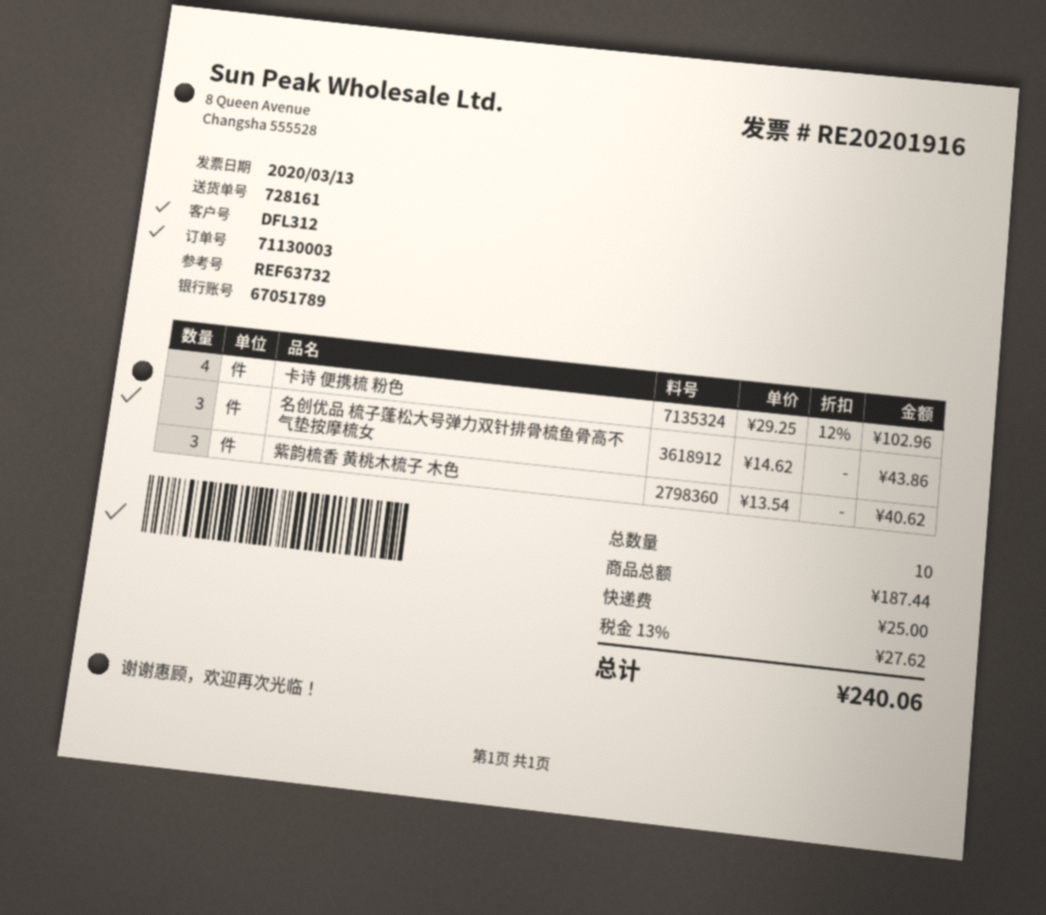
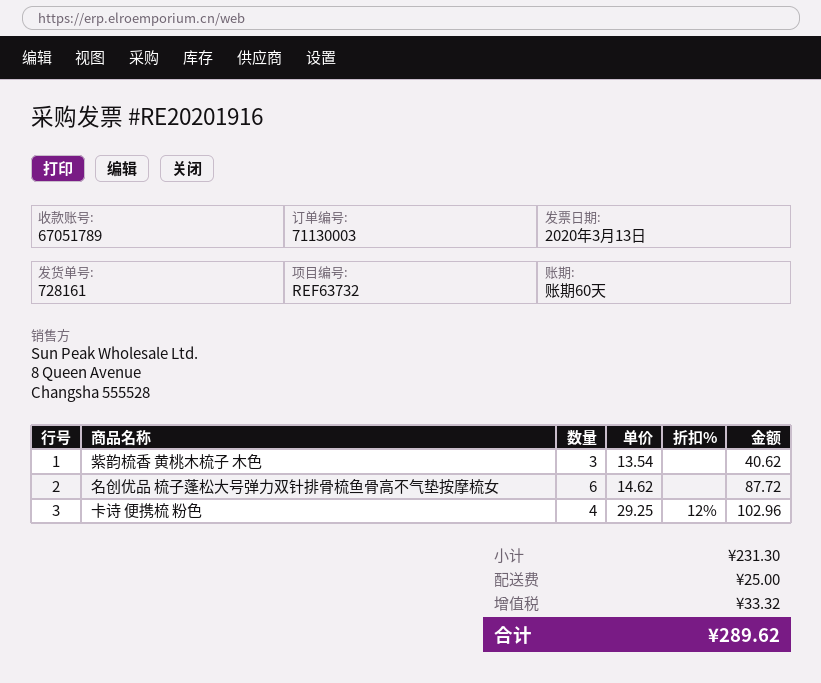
名创优品 梳子蓬松大号弹力双针排骨梳鱼骨高不气垫按摩梳女: 3 x 14.62 = 43.86 -> 6 x 14.62 = 87.72
subtotal: 187.44 -> 231.30
tax: 27.62 -> 33.32
total: 240.06 -> 289.62

